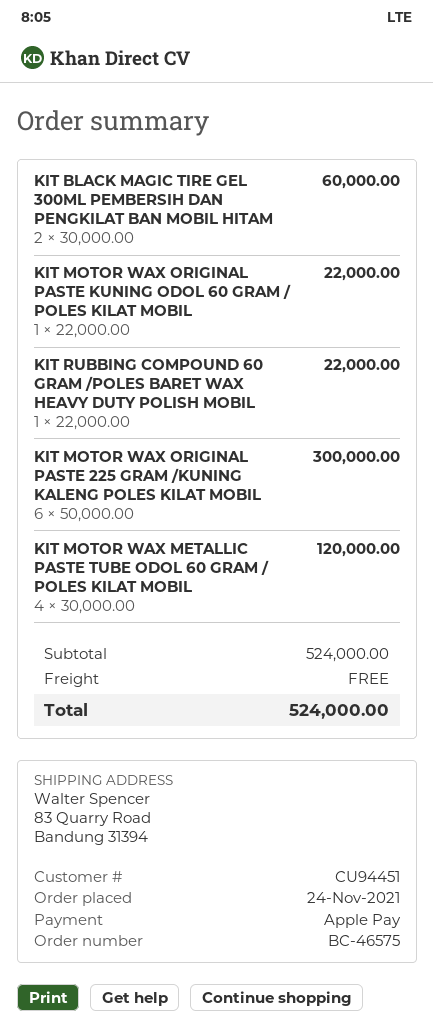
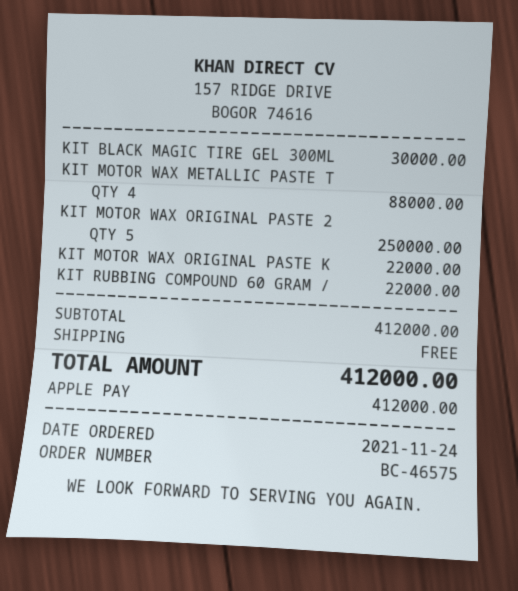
KIT BLACK MAGIC TIRE GEL 300ML PEMBERSIH DAN PENGKILAT BAN MOBIL HITAM: 2 for 60000.00 -> 1 for 30000.00
KIT MOTOR WAX ORIGINAL PASTE 225 GRAM /KUNING KALENG POLES KILAT MOBIL: 6 for 300000.00 -> 5 for 250000.00
KIT MOTOR WAX METALLIC PASTE TUBE ODOL 60 GRAM / POLES KILAT MOBIL: 4 for 120000.00 -> 4 for 88000.00
subtotal: 524000.00 -> 412000.00
total: 524000.00 -> 412000.00

